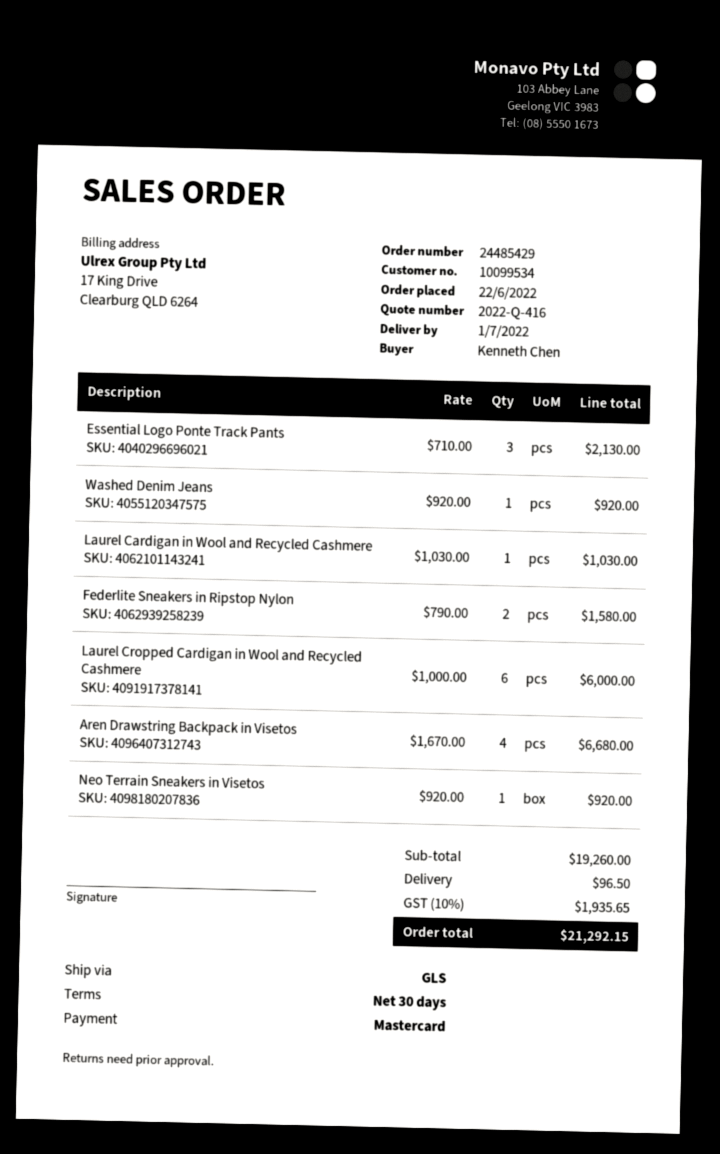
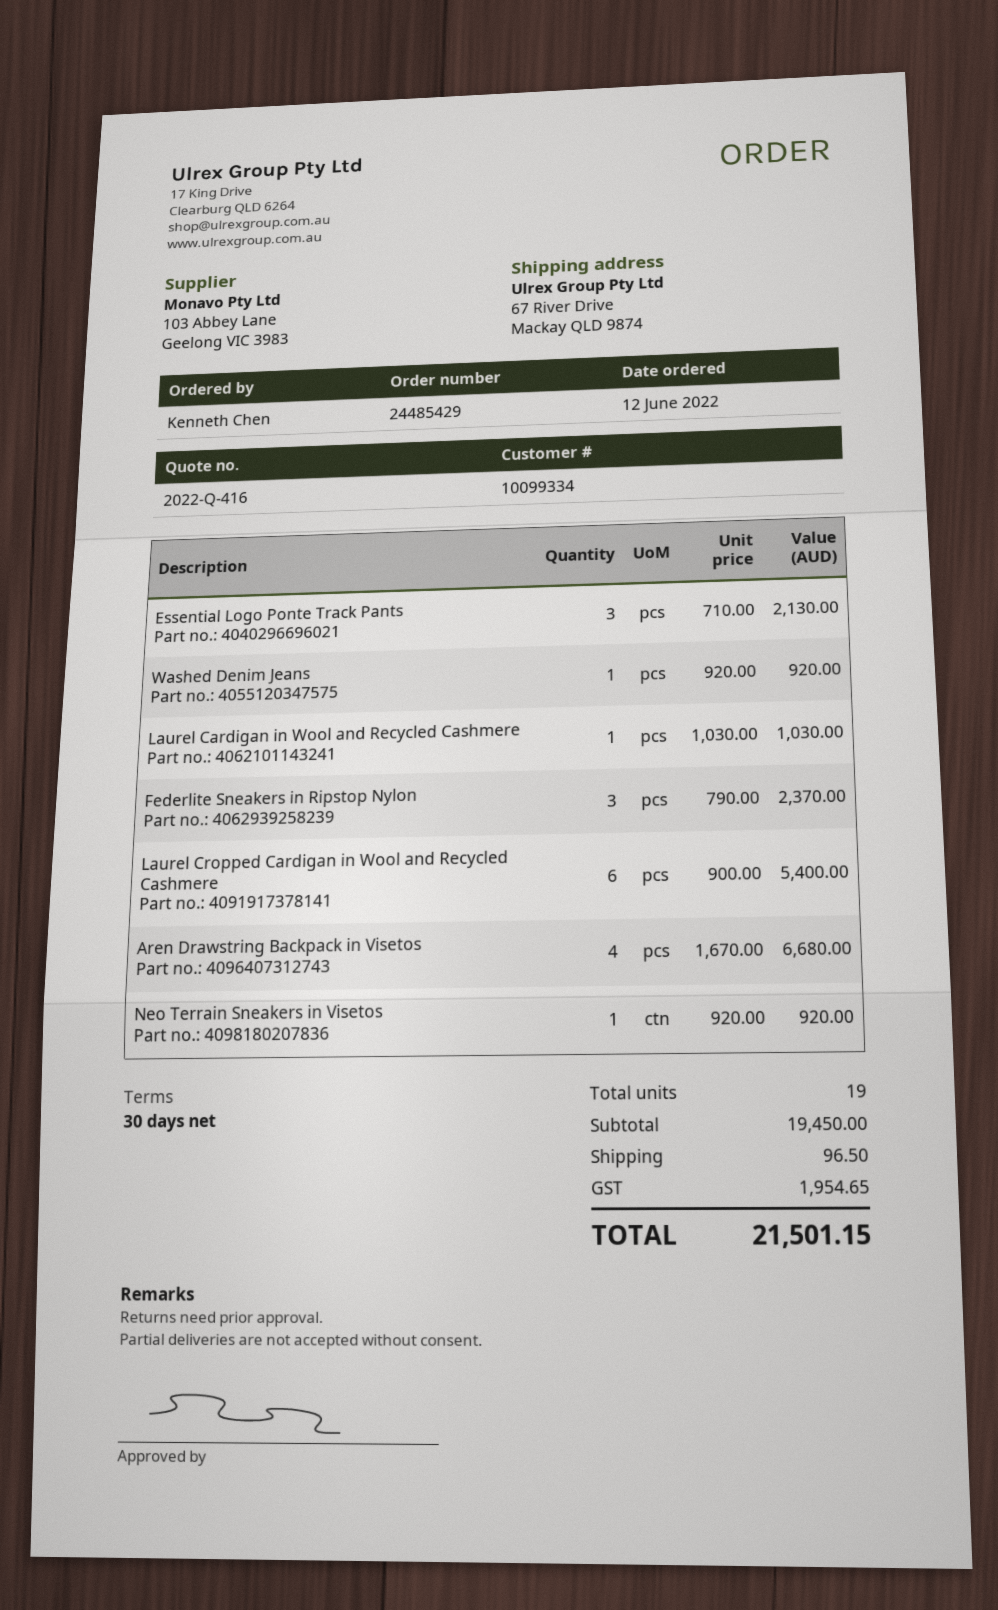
order date: 2022-06-22 -> 2022-06-12
customer number: 10099534 -> 10099334
Federlite Sneakers in Ripstop Nylon: 2 x 790.00 = 1580.00 -> 3 x 790.00 = 2370.00
Laurel Cropped Cardigan in Wool and Recycled Cashmere: 6 x 1000.00 = 6000.00 -> 6 x 900.00 = 5400.00
subtotal: 19260.00 -> 19450.00
tax: 1935.65 -> 1954.65
total: 21292.15 -> 21501.15

